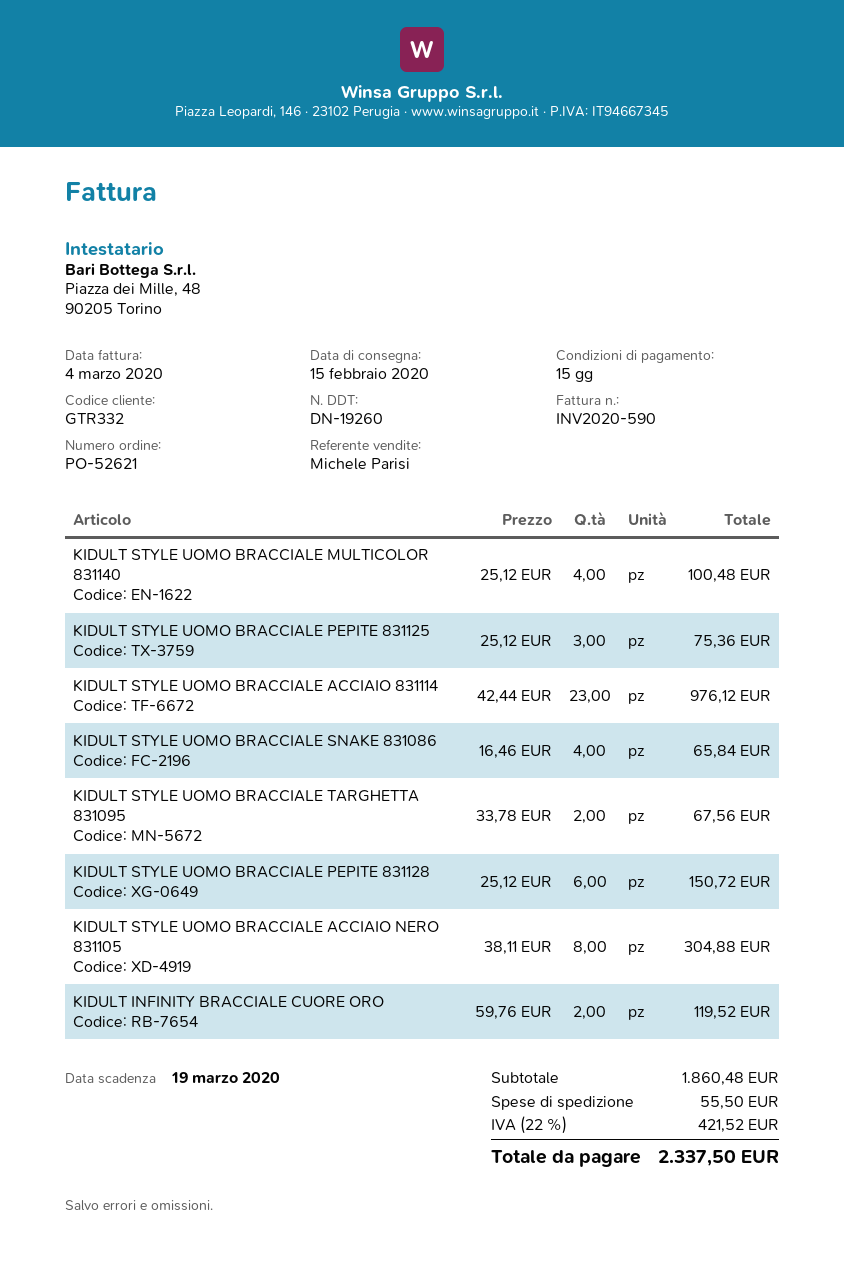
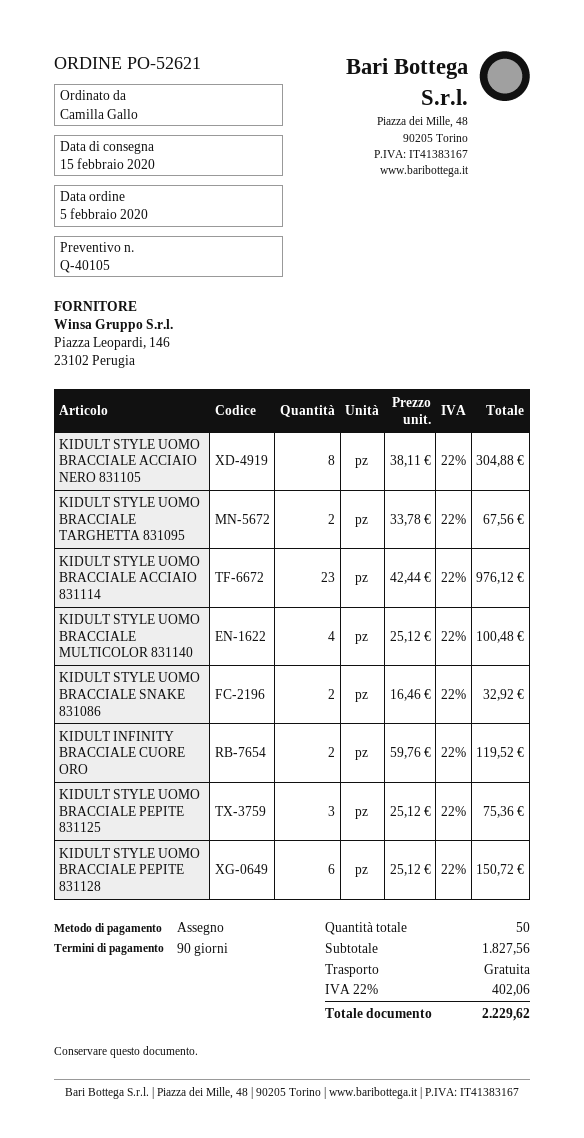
payment terms: 15 days -> 90 days
KIDULT STYLE UOMO BRACCIALE SNAKE 831086: 4 x 16.46 = 65.84 -> 2 x 16.46 = 32.92
subtotal: 1860.48 -> 1827.56
shipping: 55.50 -> 0.00
tax: 22% = 421.52 -> 22% = 402.06
total: 2337.50 -> 2229.62

